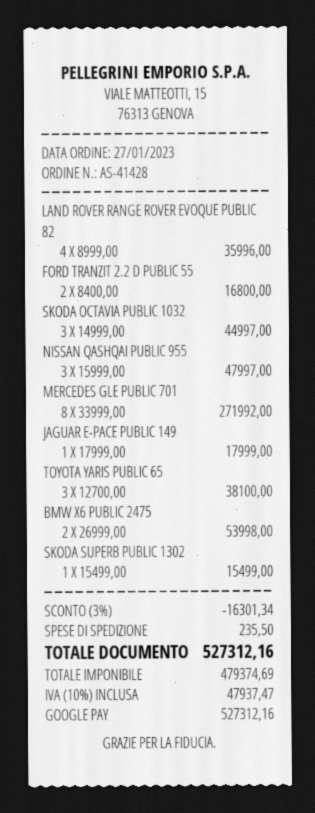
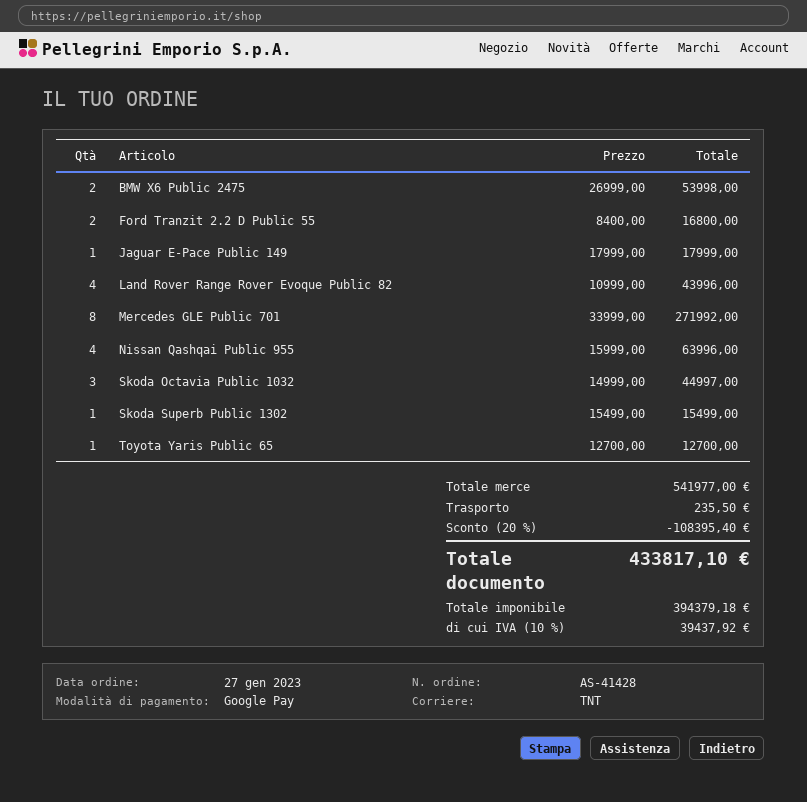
LAND ROVER RANGE ROVER EVOQUE PUBLIC 82: 4 x 8999.00 = 35996.00 -> 4 x 10999.00 = 43996.00
NISSAN QASHQAI PUBLIC 955: 3 x 15999.00 = 47997.00 -> 4 x 15999.00 = 63996.00
TOYOTA YARIS PUBLIC 65: 3 x 12700.00 = 38100.00 -> 1 x 12700.00 = 12700.00
discount: 3% = 16301.34 -> 20% = 108395.40
net: 479374.69 -> 394379.18
tax: 10% = 47937.47 -> 10% = 39437.92
total: 527312.16 -> 433817.10

